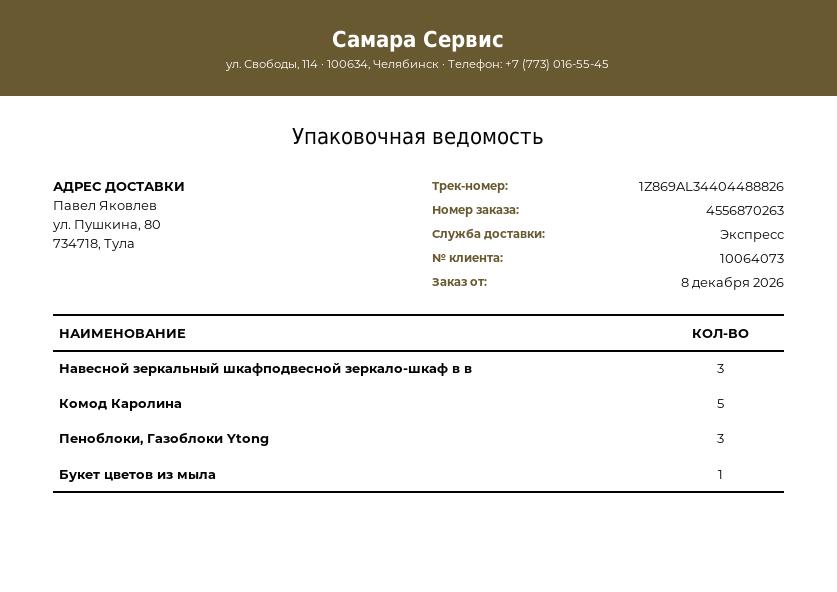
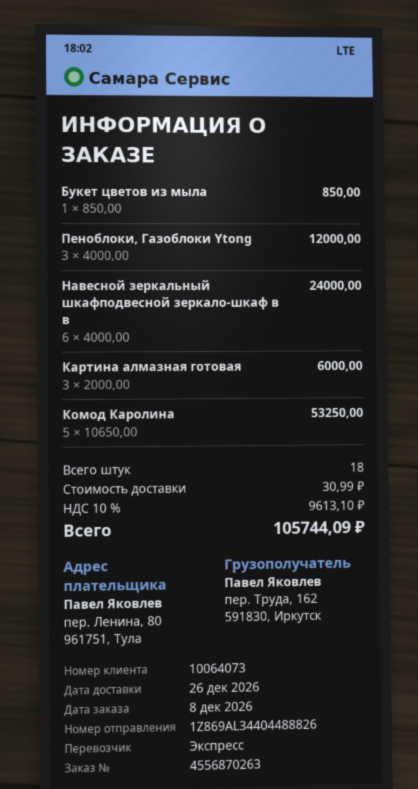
ship to: ул. Пушкина, 80, 734718, Тула -> пер. Труда, 162, 591830, Иркутск
Навесной зеркальный шкафподвесной зеркало-шкаф в в: 3 -> 6
Картина алмазная готовая: none -> 3

